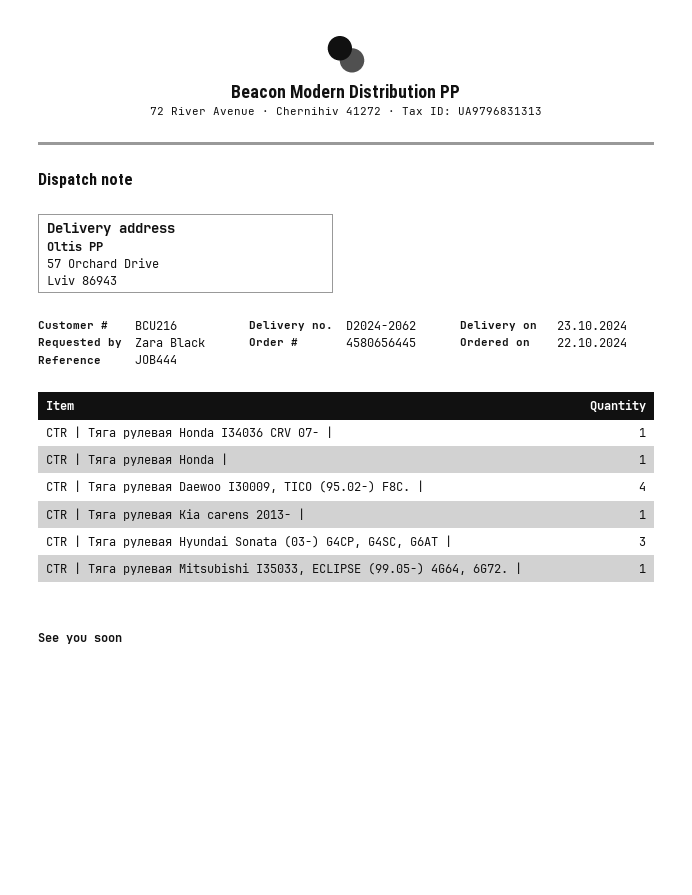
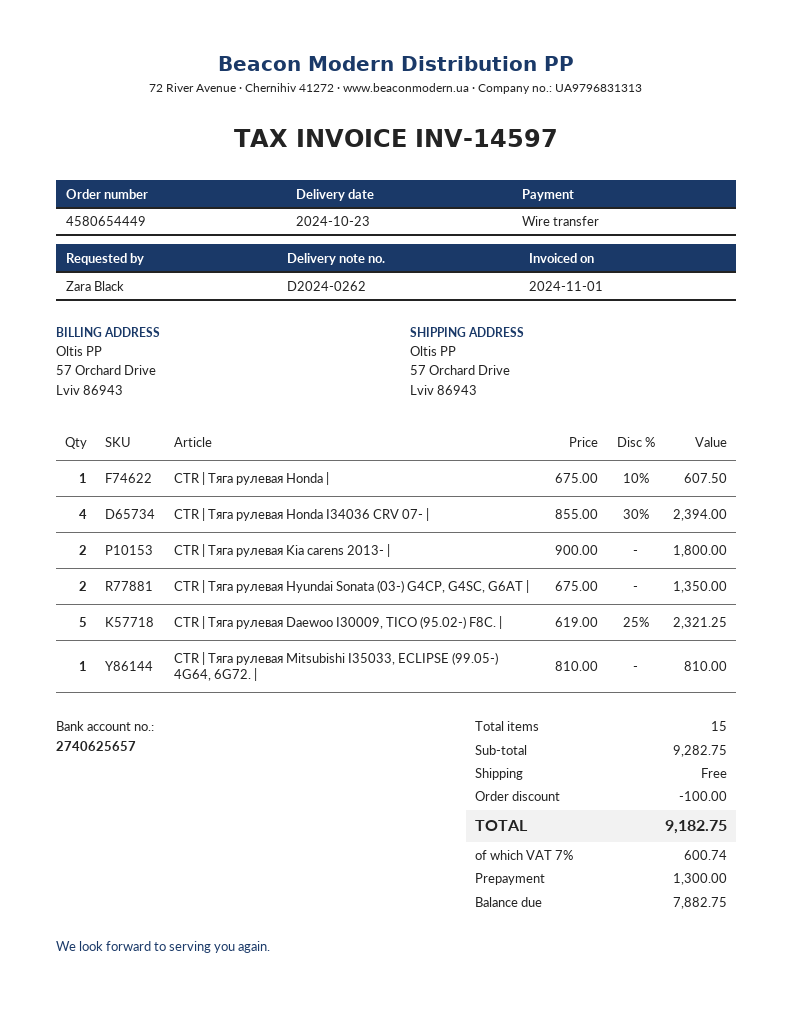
order number: 4580656445 -> 4580654449
delivery note number: D2024-2062 -> D2024-0262
CTR | Тяга рулевая Honda I34036 CRV 07- |: 1 -> 4
CTR | Тяга рулевая Daewoo I30009, TICO (95.02-) F8C. |: 4 -> 5
CTR | Тяга рулевая Kia carens 2013- |: 1 -> 2
CTR | Тяга рулевая Hyundai Sonata (03-) G4CP, G4SC, G6AT |: 3 -> 2

